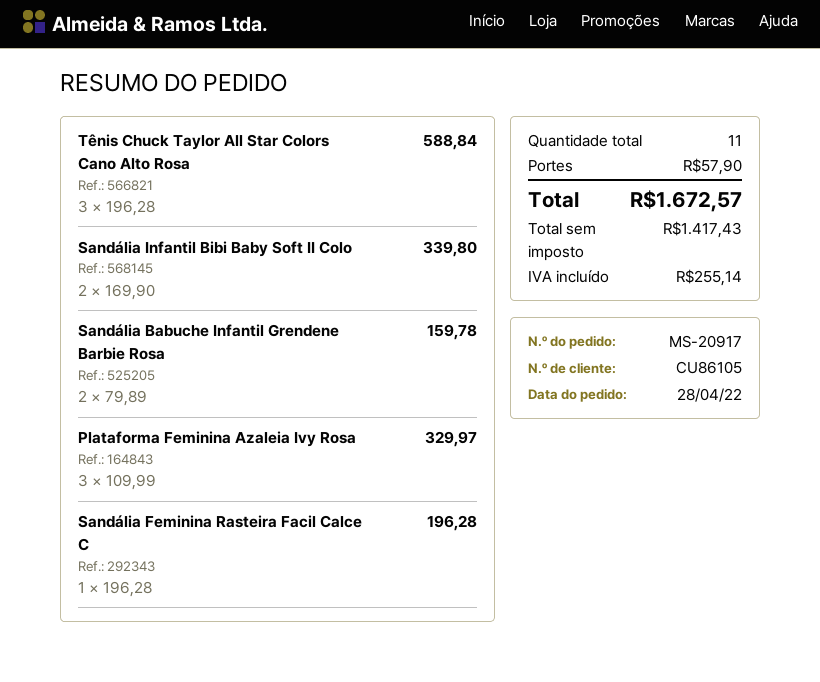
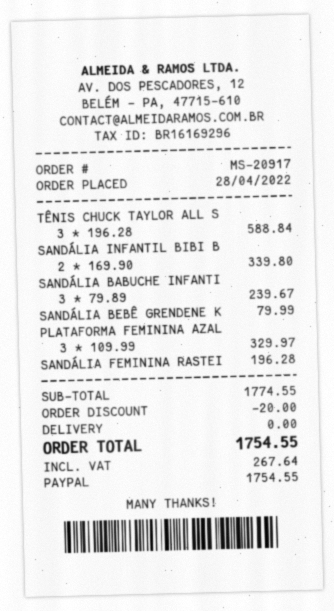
Sandália Babuche Infantil Grendene Barbie Rosa: 2 x 79.89 = 159.78 -> 3 x 79.89 = 239.67
SANDÁLIA BEBÊ GRENDENE K: none -> 1 x 79.99 = 79.99
discount: none -> 20.00
shipping: 57.90 -> 0.00
tax: 255.14 -> 267.64
total: 1672.57 -> 1754.55

